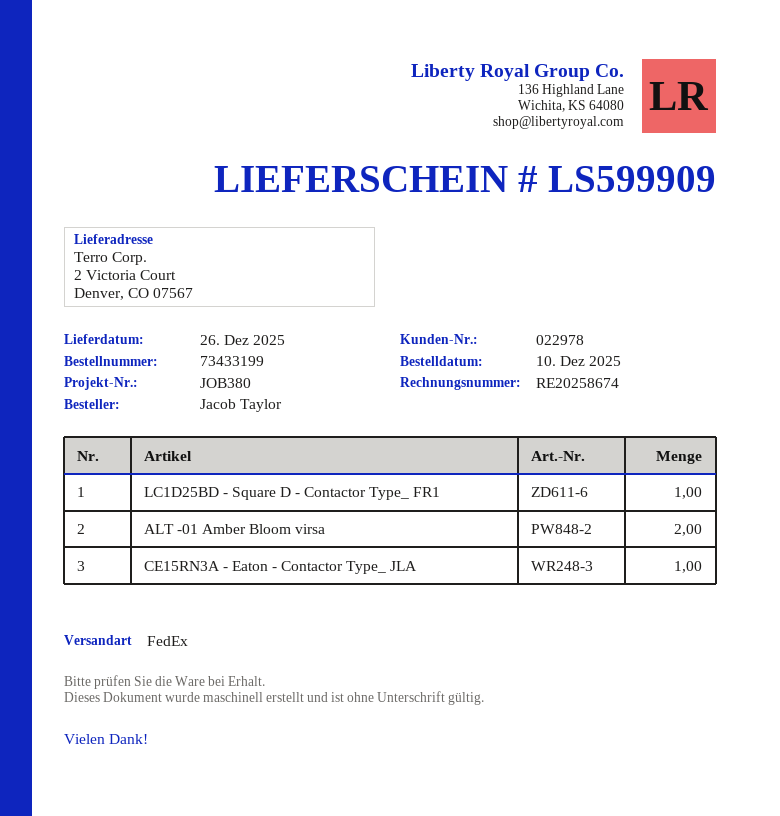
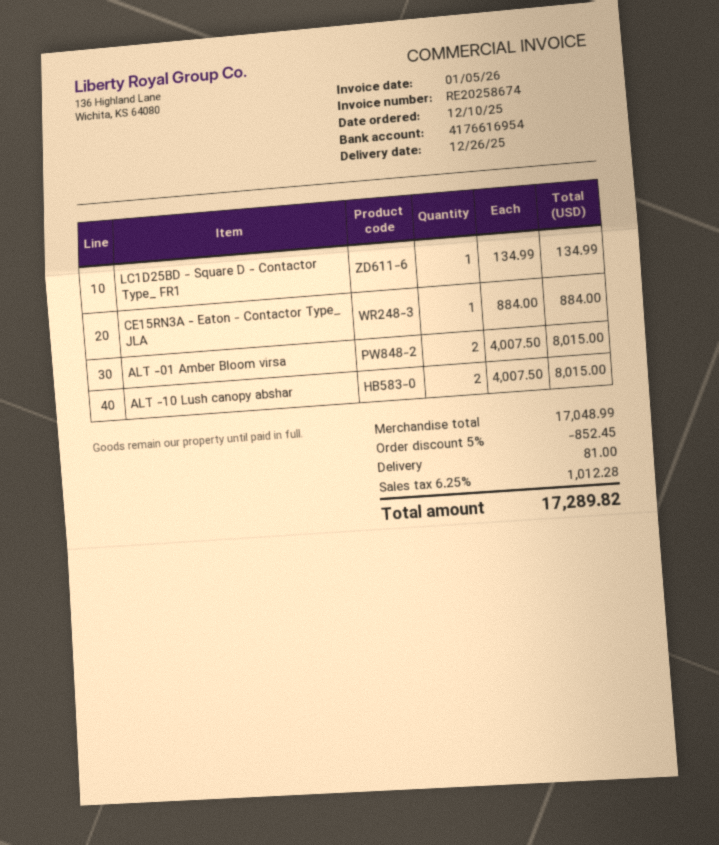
ALT -10 Lush canopy abshar: none -> 2

